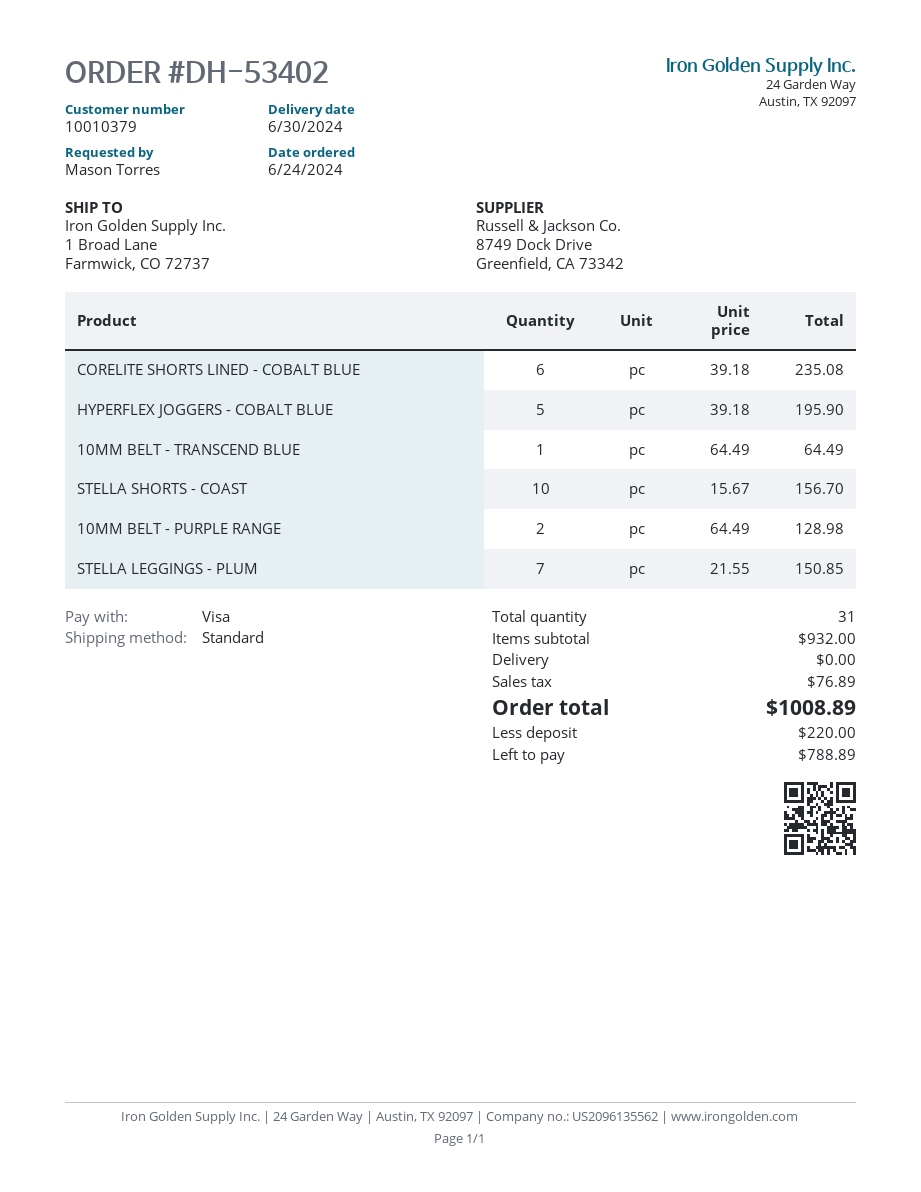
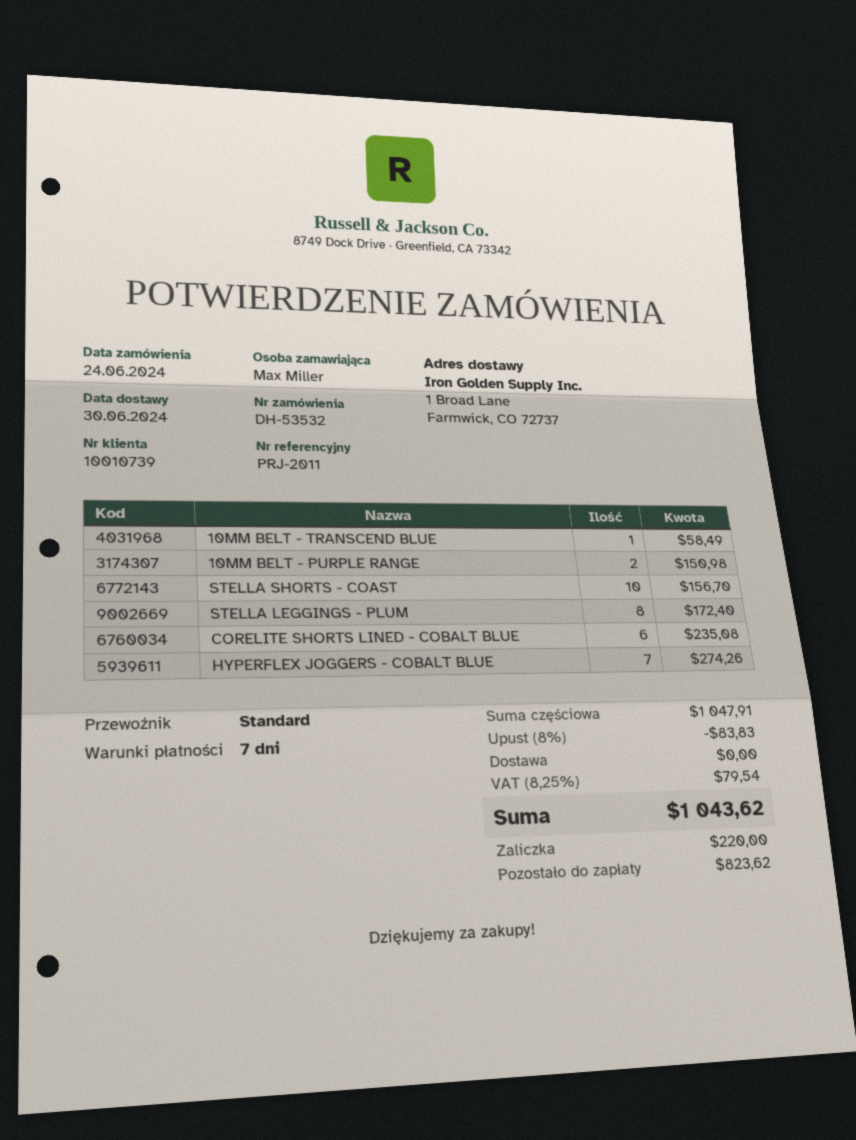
order number: DH-53402 -> DH-53532
customer number: 10010379 -> 10010739
ordered by: Mason Torres -> Max Miller
HYPERFLEX JOGGERS - COBALT BLUE: 5 for 195.90 -> 7 for 274.26
10MM BELT - TRANSCEND BLUE: 1 for 64.49 -> 1 for 58.49
10MM BELT - PURPLE RANGE: 2 for 128.98 -> 2 for 150.98
STELLA LEGGINGS - PLUM: 7 for 150.85 -> 8 for 172.40
subtotal: 932.00 -> 1047.91
discount: none -> 8% = 83.83
tax: 76.89 -> 79.54
total: 1008.89 -> 1043.62
balance: 788.89 -> 823.62

